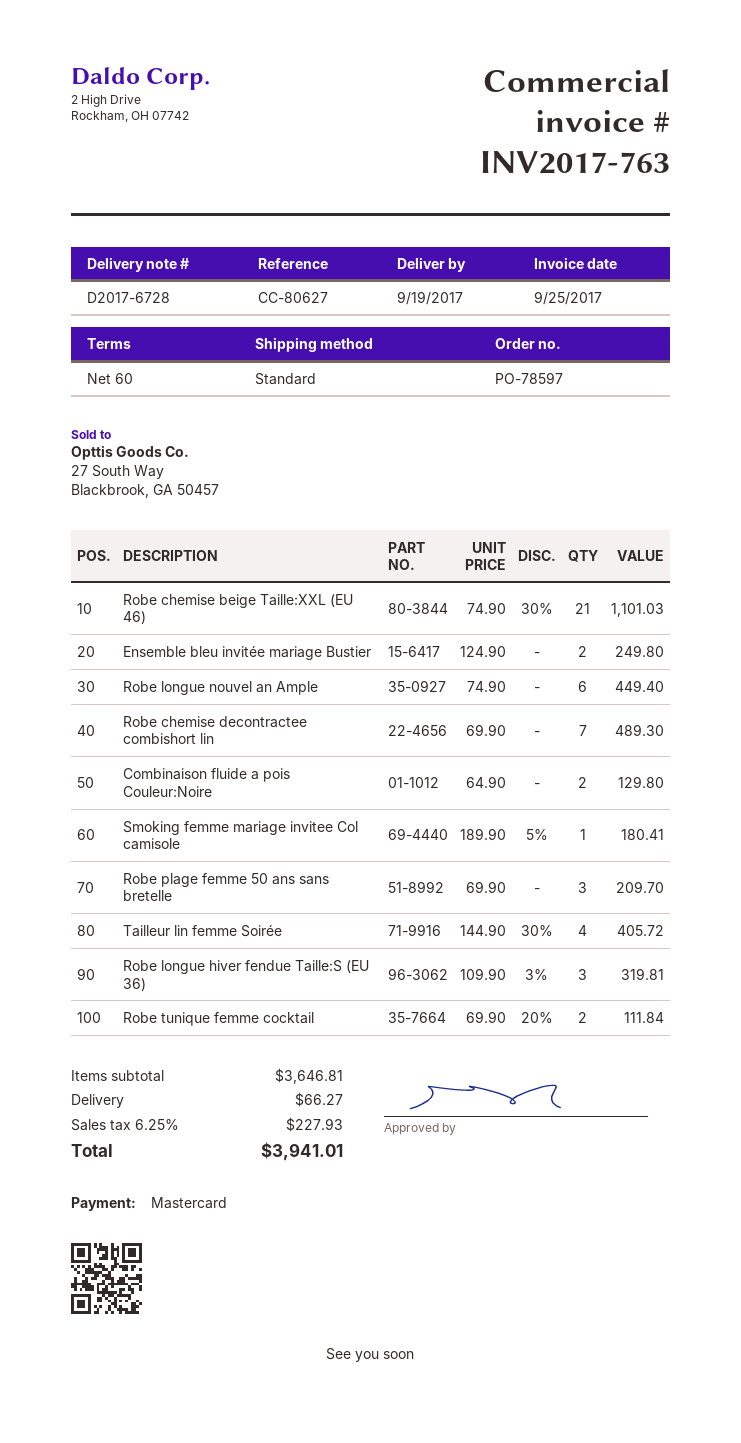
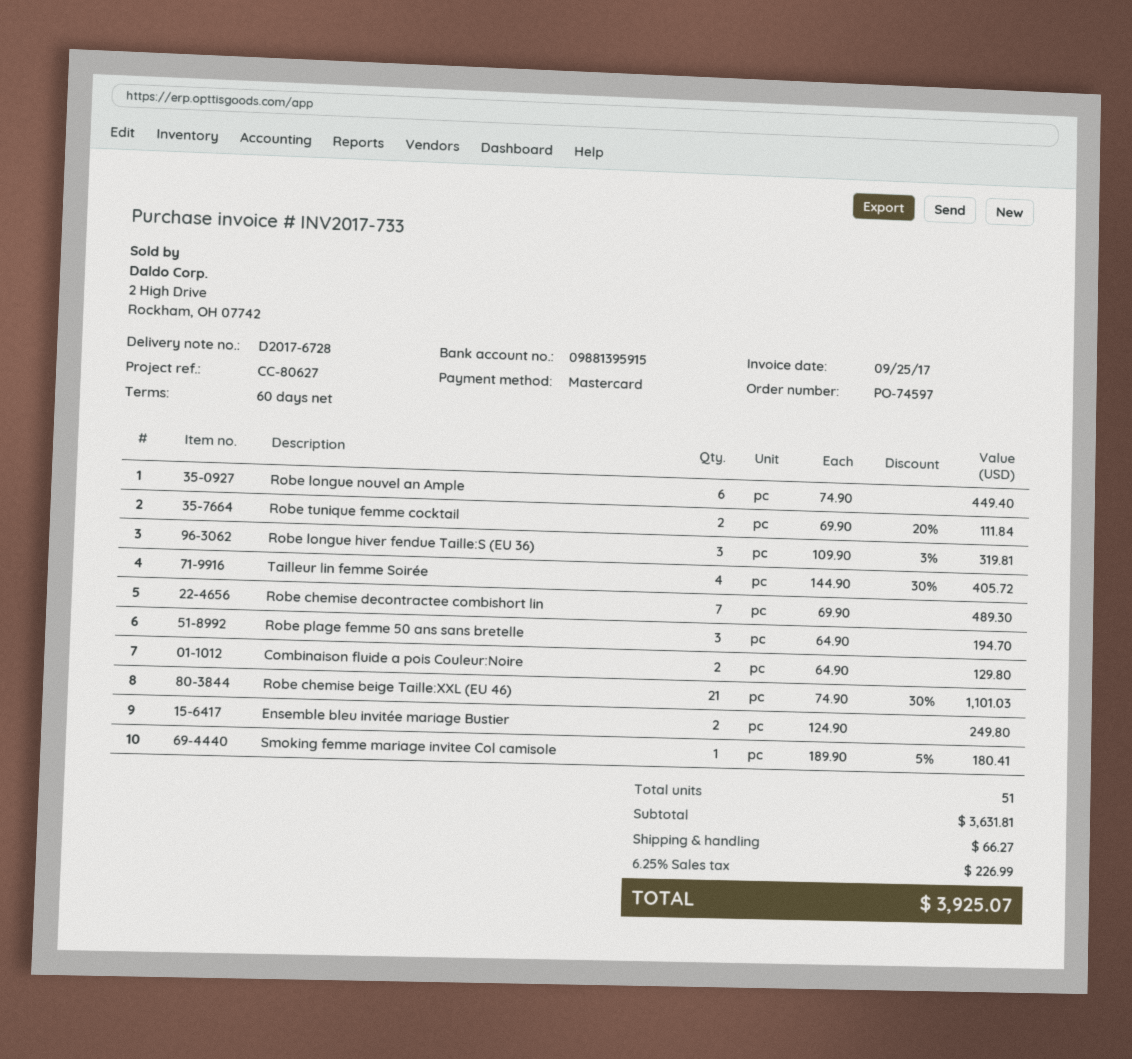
order number: PO-78597 -> PO-74597
invoice number: INV2017-763 -> INV2017-733
Robe plage femme 50 ans sans bretelle: 3 x 69.90 = 209.70 -> 3 x 64.90 = 194.70
subtotal: 3646.81 -> 3631.81
tax: 6.25% = 227.93 -> 6.25% = 226.99
total: 3941.01 -> 3925.07

